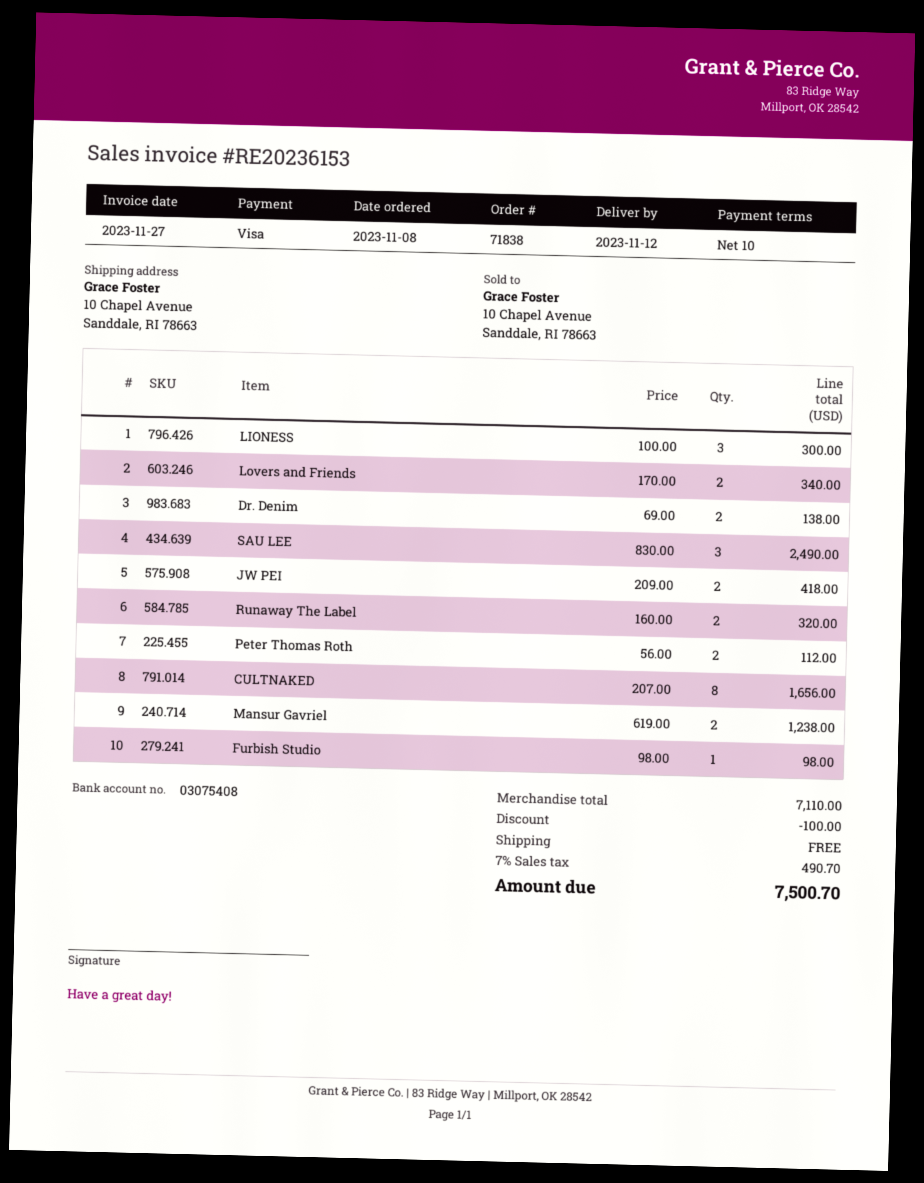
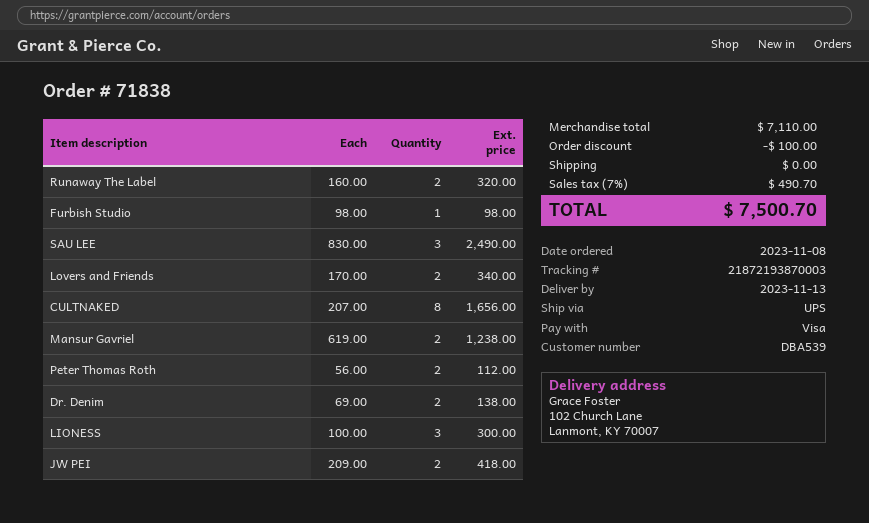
delivery date: 2023-11-12 -> 2023-11-13
ship to: 10 Chapel Avenue, Sanddale, RI 78663 -> 102 Church Lane, Lanmont, KY 70007

